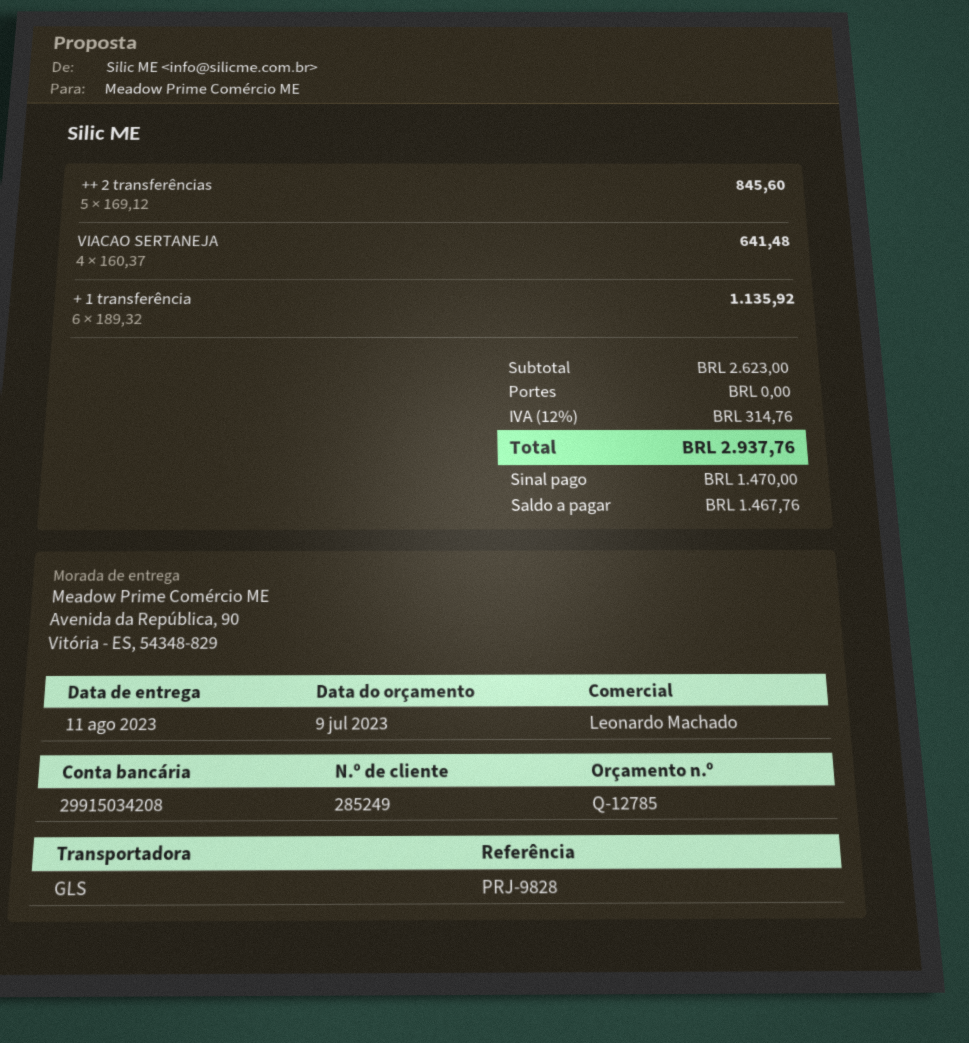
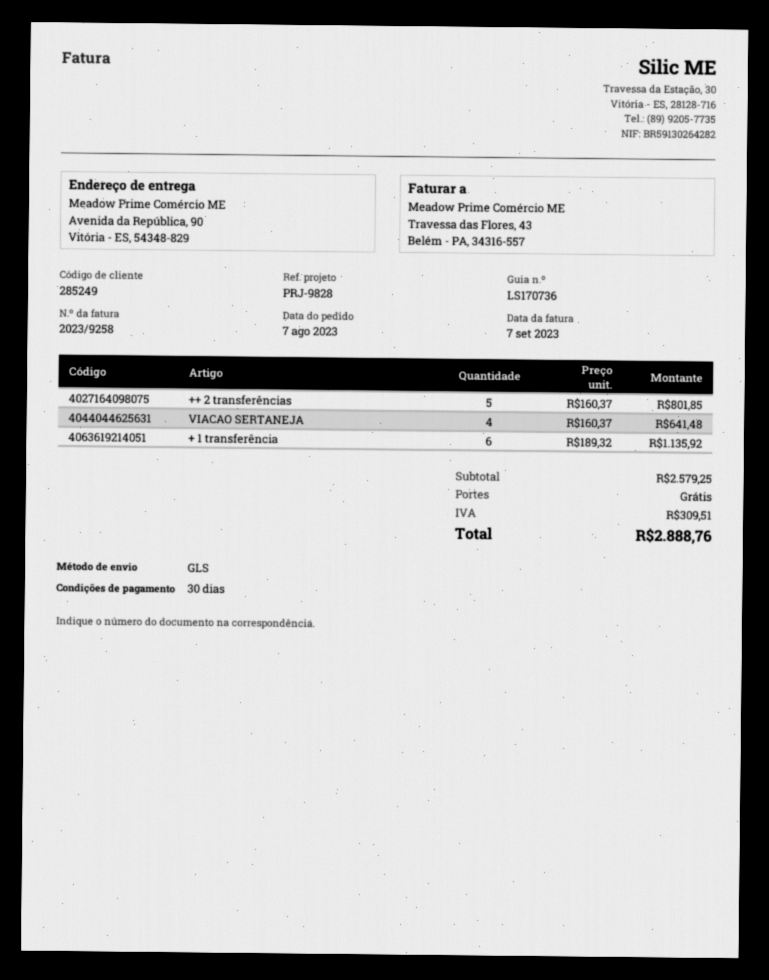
++ 2 transferências: 5 x 169.12 = 845.60 -> 5 x 160.37 = 801.85
subtotal: 2623.00 -> 2579.25
tax: 314.76 -> 309.51
total: 2937.76 -> 2888.76

